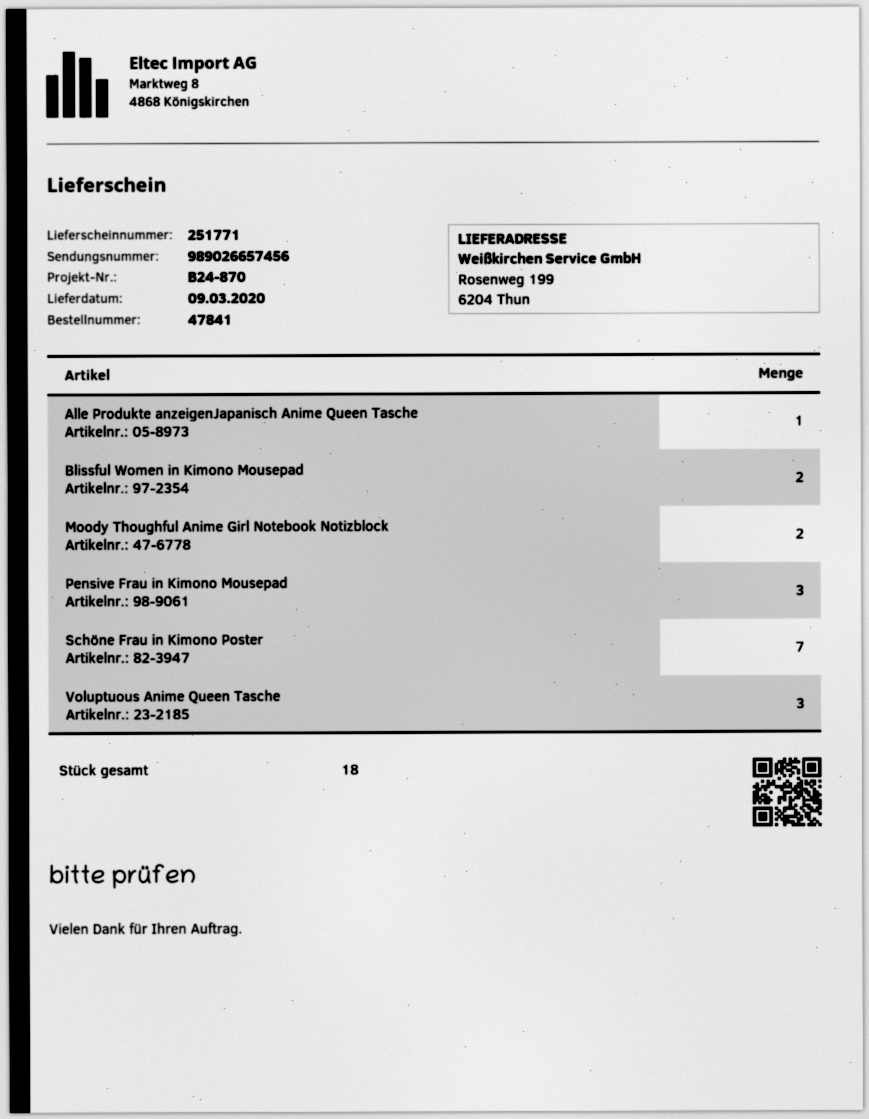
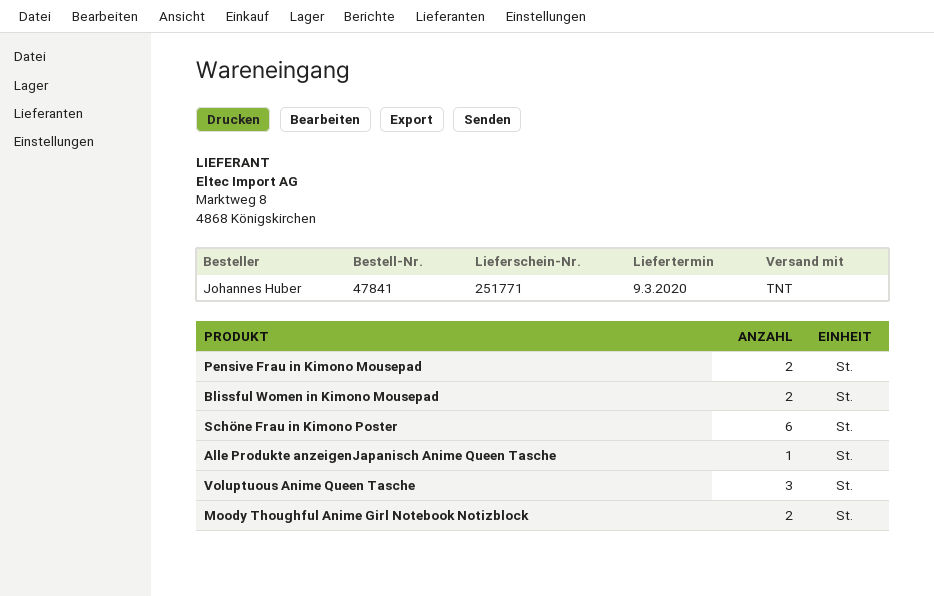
Pensive Frau in Kimono Mousepad: 3 -> 2
Schöne Frau in Kimono Poster: 7 -> 6

